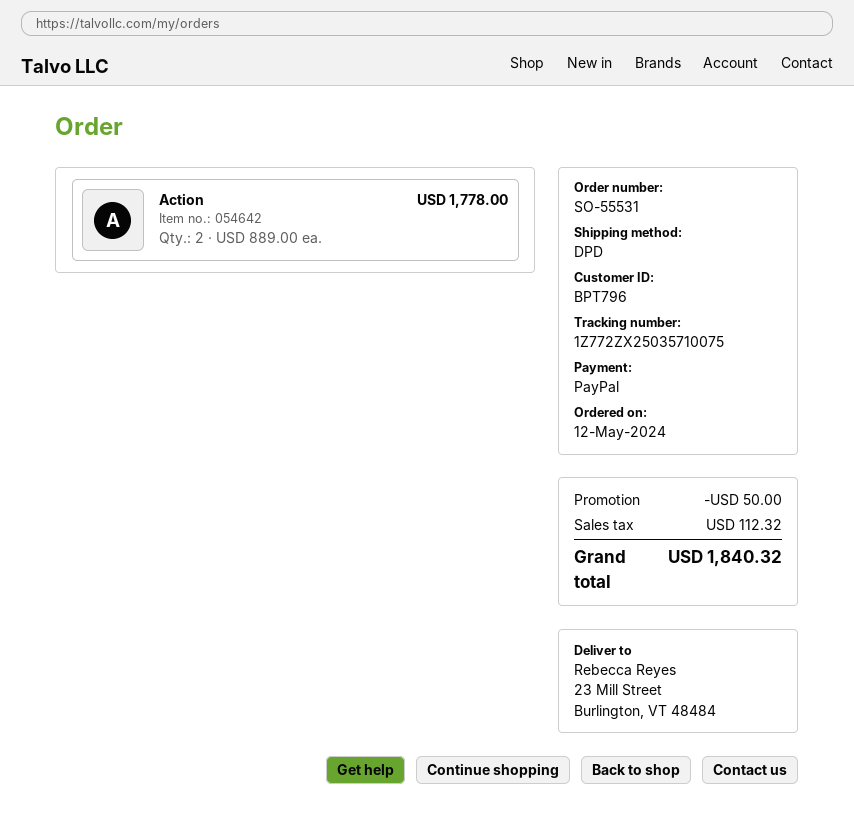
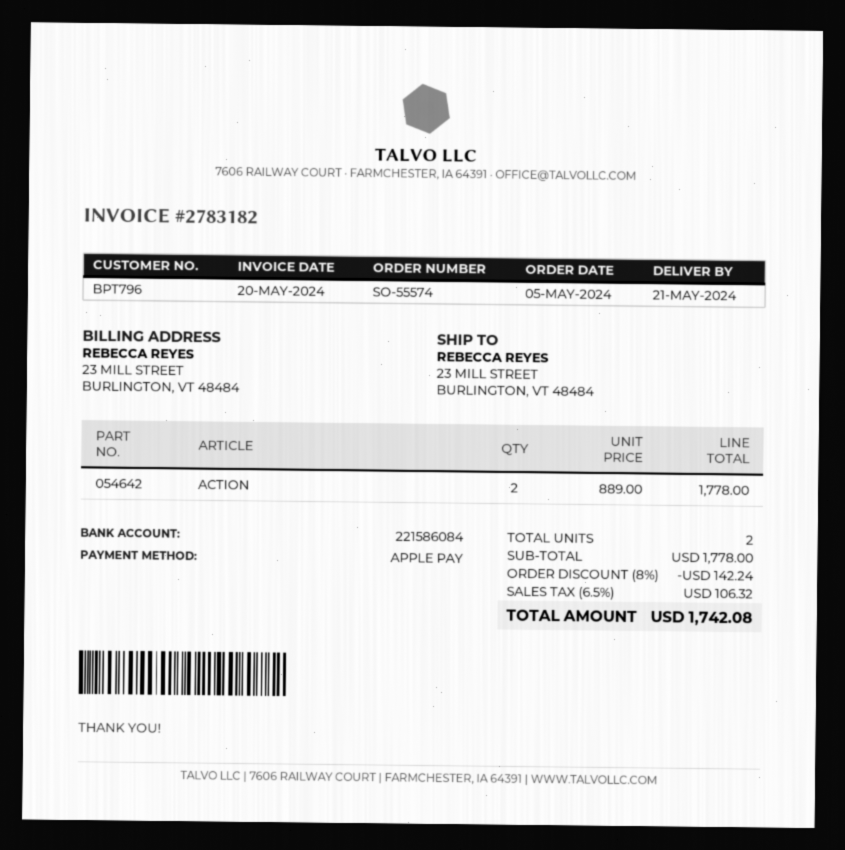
order number: SO-55531 -> SO-55574
order date: 2024-05-12 -> 2024-05-05
payment method: PayPal -> Apple Pay
discount: 50.00 -> 142.24
tax: 112.32 -> 106.32
total: 1840.32 -> 1742.08

